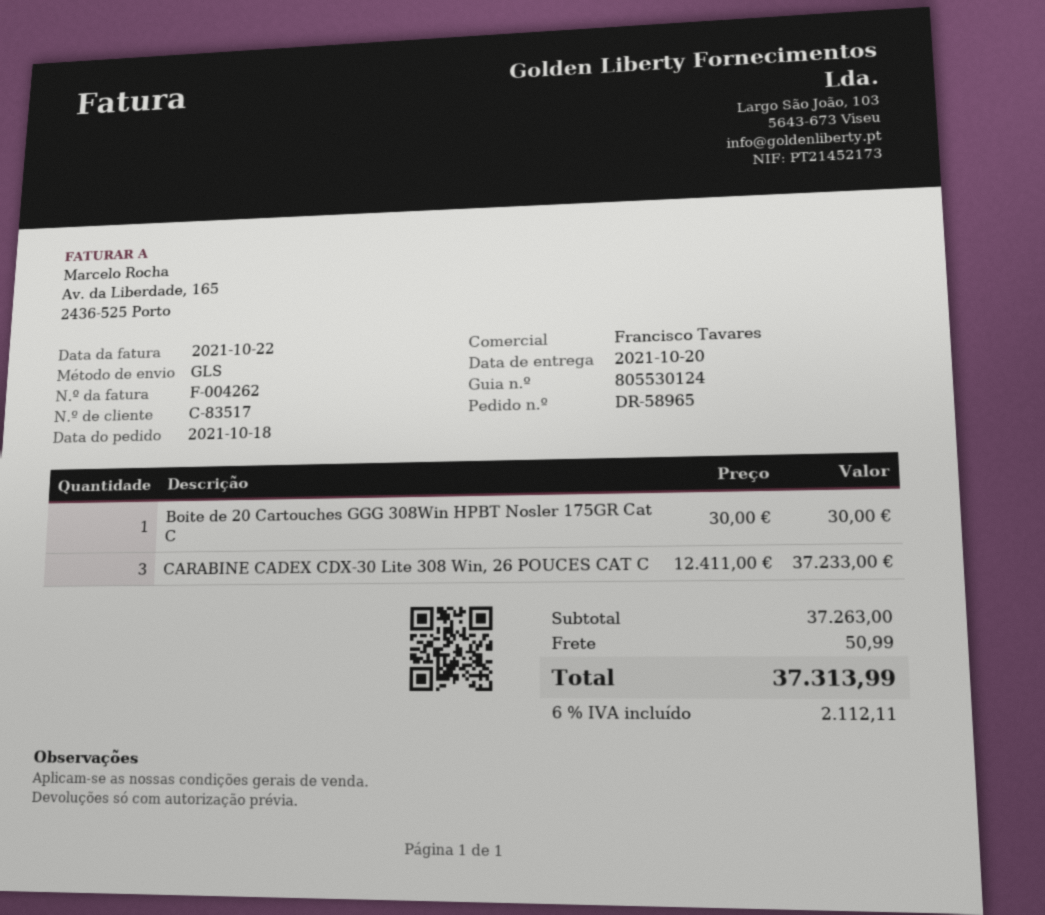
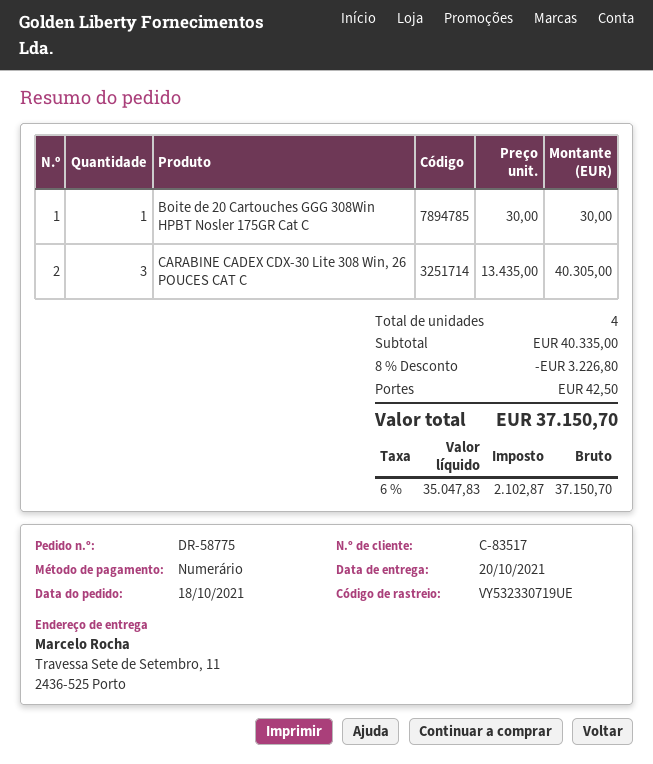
order number: DR-58965 -> DR-58775
CARABINE CADEX CDX-30 Lite 308 Win, 26 POUCES CAT C: 3 x 12411.00 = 37233.00 -> 3 x 13435.00 = 40305.00
subtotal: 37263.00 -> 40335.00
discount: none -> 8% = 3226.80
shipping: 50.99 -> 42.50
tax: 6% = 2112.11 -> 6% = 2102.87
total: 37313.99 -> 37150.70

